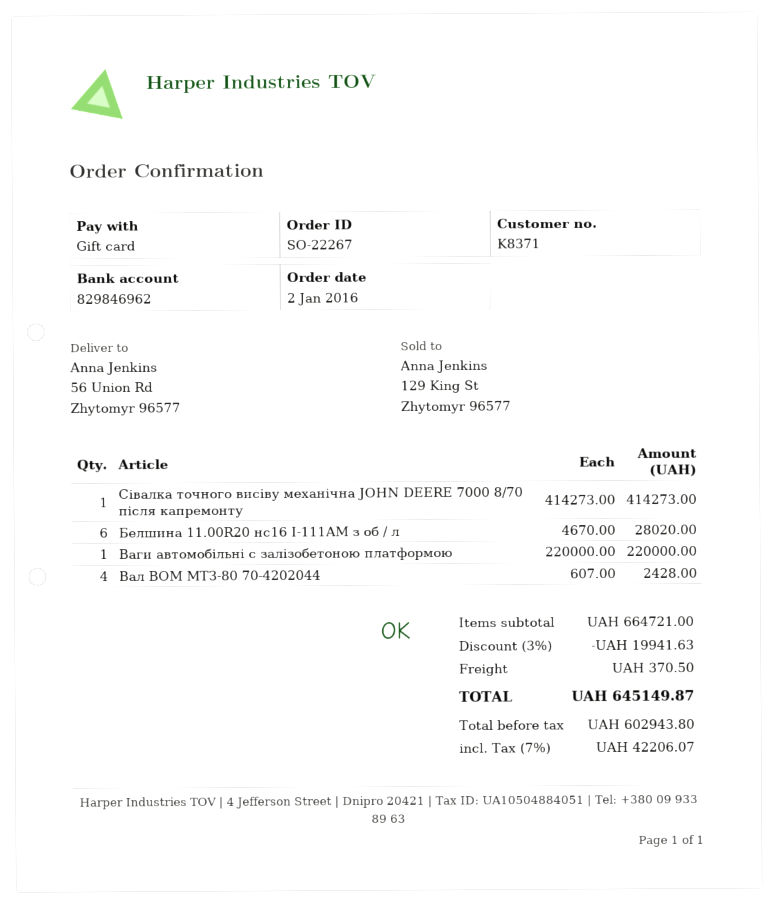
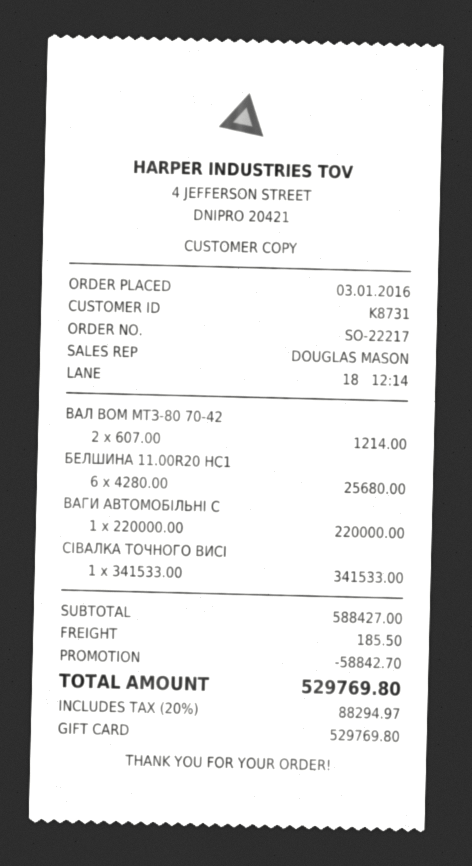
order number: SO-22267 -> SO-22217
order date: 2016-01-02 -> 2016-01-03
customer number: K8371 -> K8731
Сівалка точного висіву механічна JOHN DEERE 7000 8/70 після капремонту: 1 x 414273.00 = 414273.00 -> 1 x 341533.00 = 341533.00
Белшина 11.00R20 нс16 І-111АМ з об / л: 6 x 4670.00 = 28020.00 -> 6 x 4280.00 = 25680.00
Вал ВОМ МТЗ-80 70-4202044: 4 x 607.00 = 2428.00 -> 2 x 607.00 = 1214.00
subtotal: 664721.00 -> 588427.00
discount: 19941.63 -> 58842.70
shipping: 370.50 -> 185.50
tax: 7% = 42206.07 -> 20% = 88294.97
total: 645149.87 -> 529769.80

